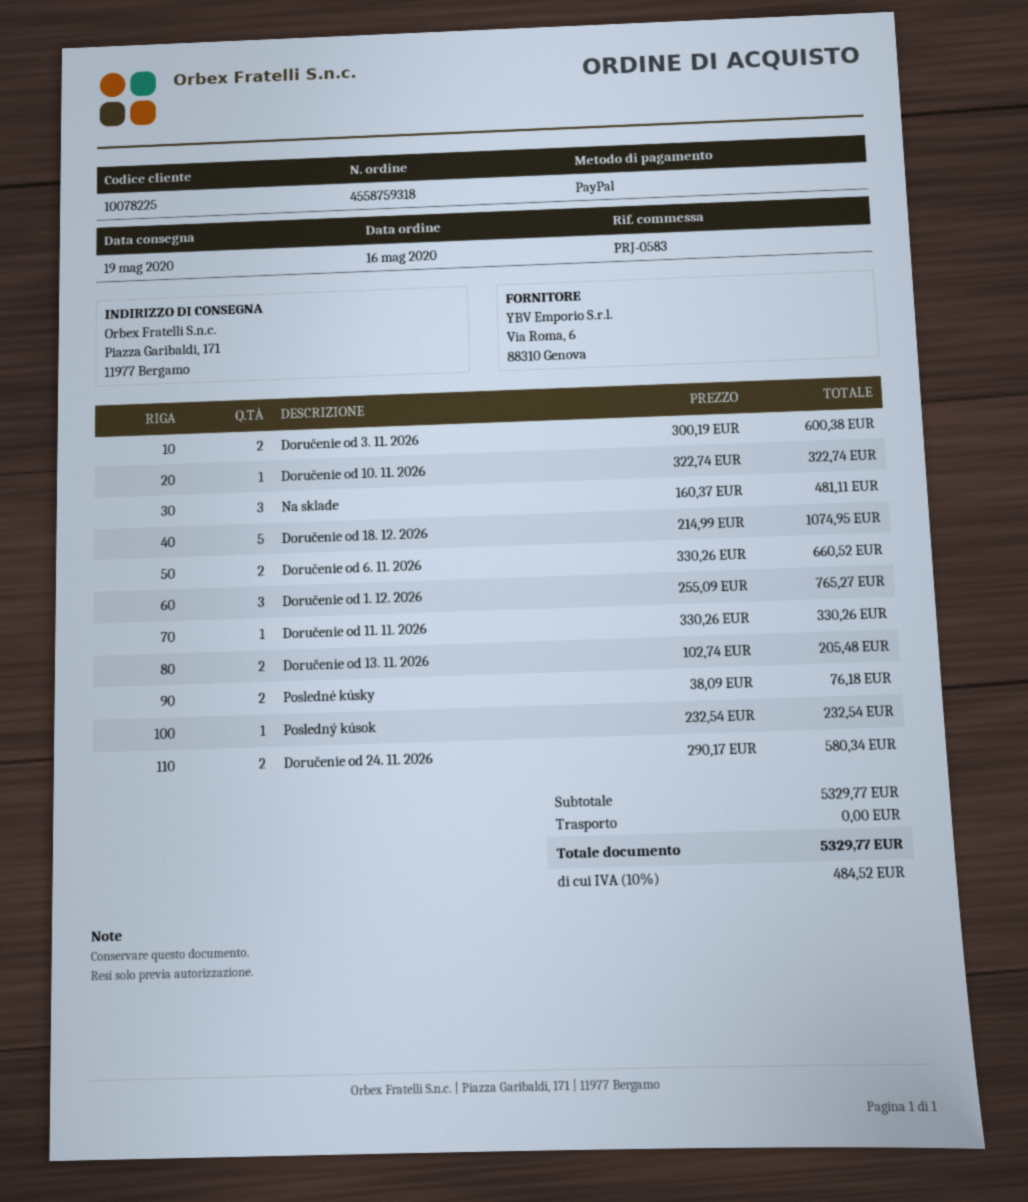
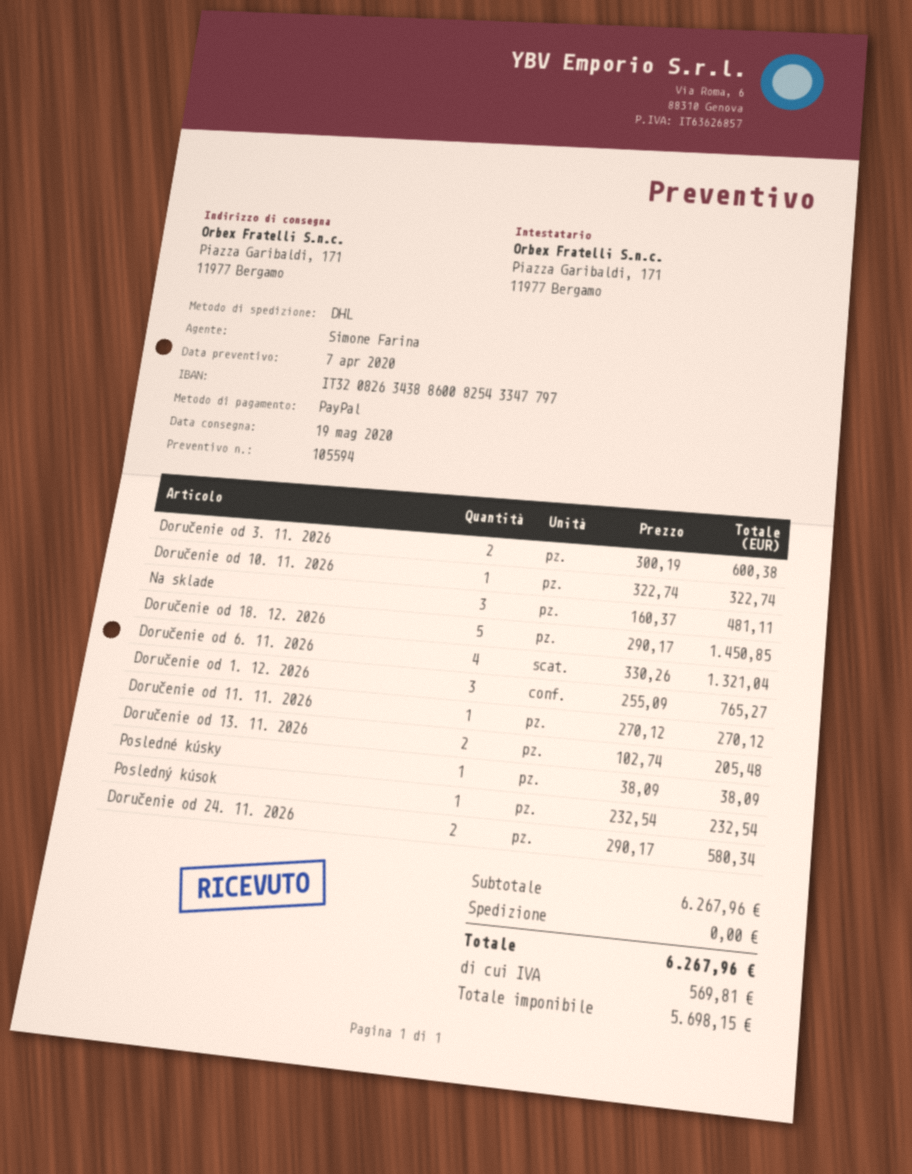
Doručenie od 18. 12. 2026: 5 x 214.99 = 1074.95 -> 5 x 290.17 = 1450.85
Doručenie od 6. 11. 2026: 2 x 330.26 = 660.52 -> 4 x 330.26 = 1321.04
Doručenie od 11. 11. 2026: 1 x 330.26 = 330.26 -> 1 x 270.12 = 270.12
Posledné kúsky: 2 x 38.09 = 76.18 -> 1 x 38.09 = 38.09
subtotal: 5329.77 -> 6267.96
tax: 484.52 -> 569.81
total: 5329.77 -> 6267.96

